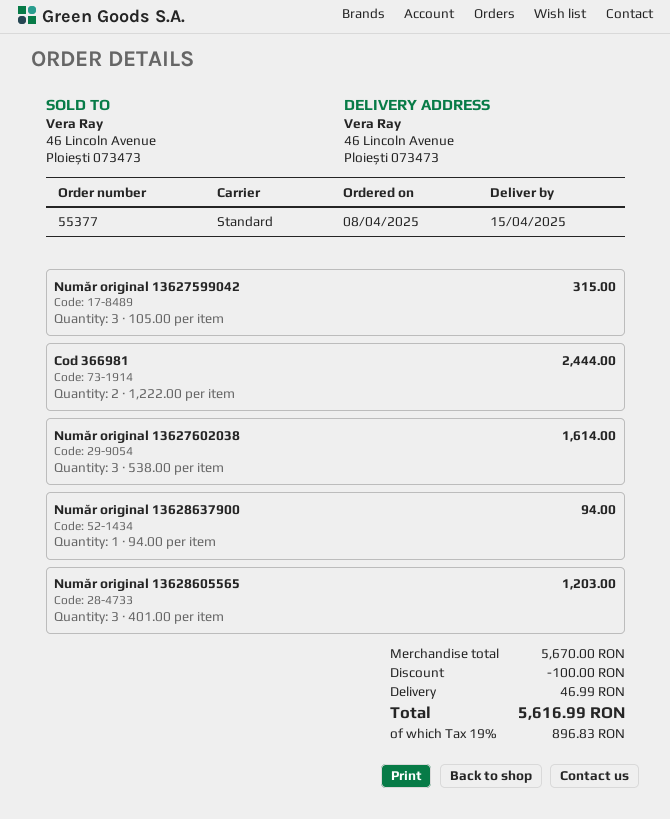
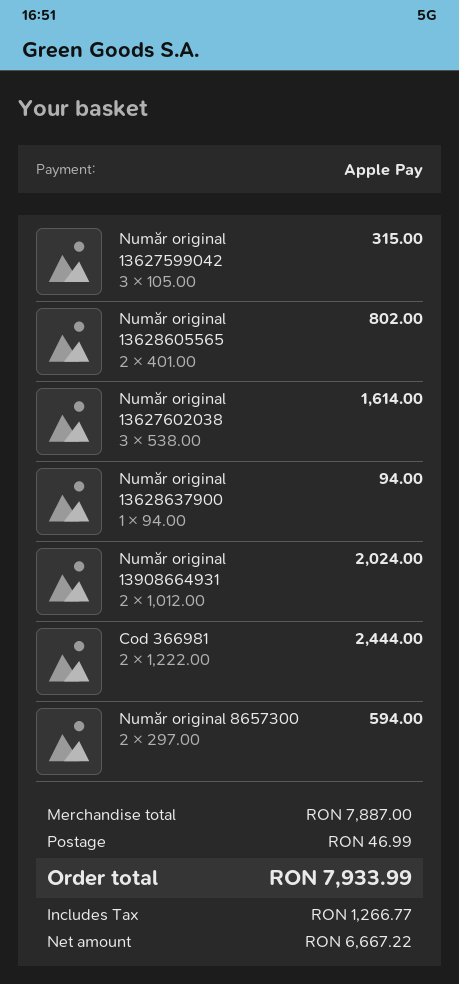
Număr original 13628605565: 3 x 401.00 = 1203.00 -> 2 x 401.00 = 802.00
Număr original 13908664931: none -> 2 x 1012.00 = 2024.00
Număr original 8657300: none -> 2 x 297.00 = 594.00
subtotal: 5670.00 -> 7887.00
discount: 100.00 -> none
tax: 896.83 -> 1266.77
total: 5616.99 -> 7933.99

